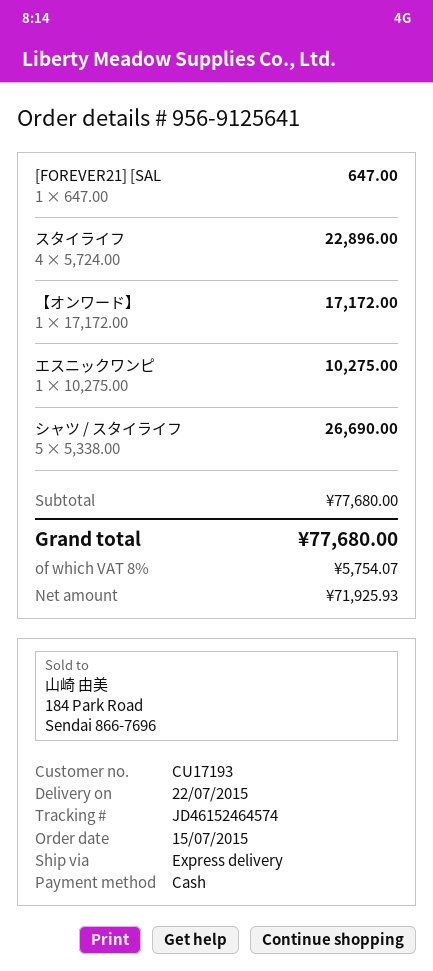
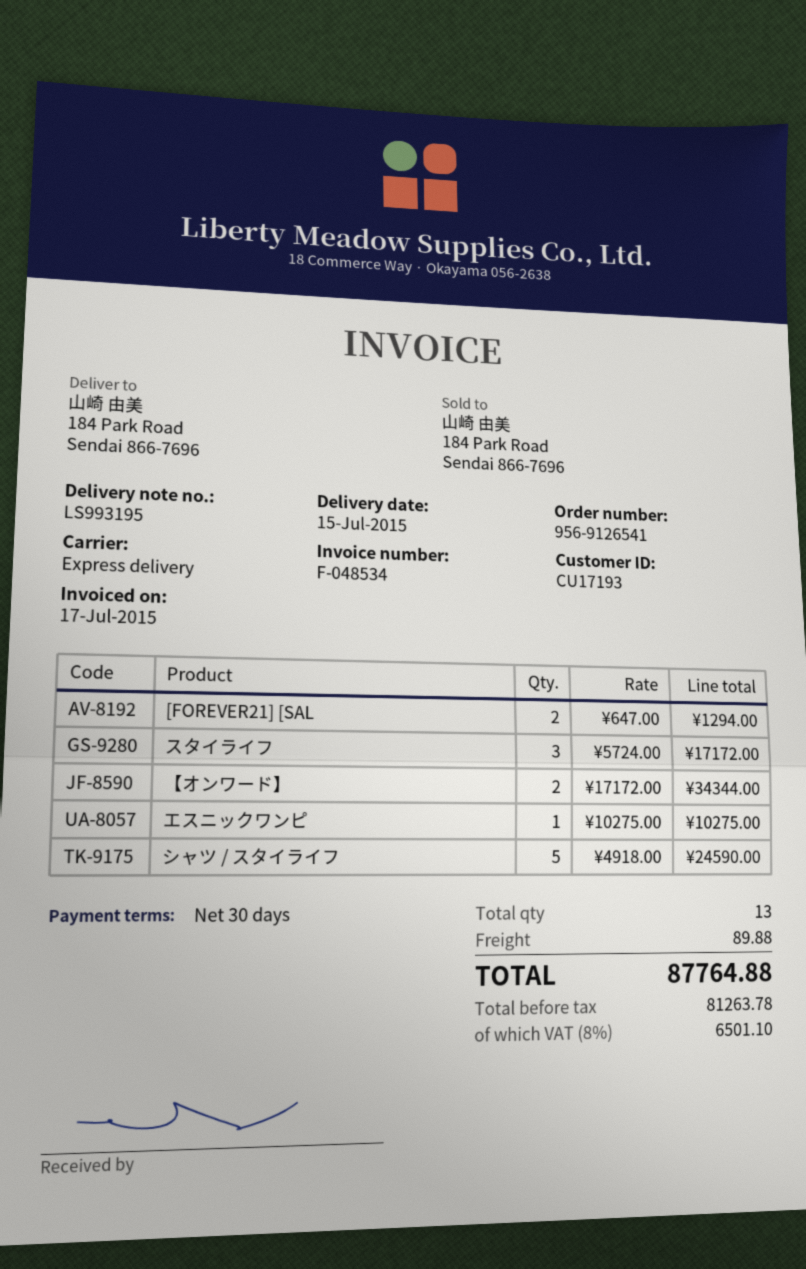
order number: 956-9125641 -> 956-9126541
delivery date: 2015-07-22 -> 2015-07-15
[FOREVER21] [SAL: 1 x 647.00 = 647.00 -> 2 x 647.00 = 1294.00
スタイライフ: 4 x 5724.00 = 22896.00 -> 3 x 5724.00 = 17172.00
【オンワード】: 1 x 17172.00 = 17172.00 -> 2 x 17172.00 = 34344.00
シャツ / スタイライフ: 5 x 5338.00 = 26690.00 -> 5 x 4918.00 = 24590.00
shipping: none -> 89.88
net: 71925.93 -> 81263.78
tax: 8% = 5754.07 -> 8% = 6501.10
total: 77680.00 -> 87764.88

